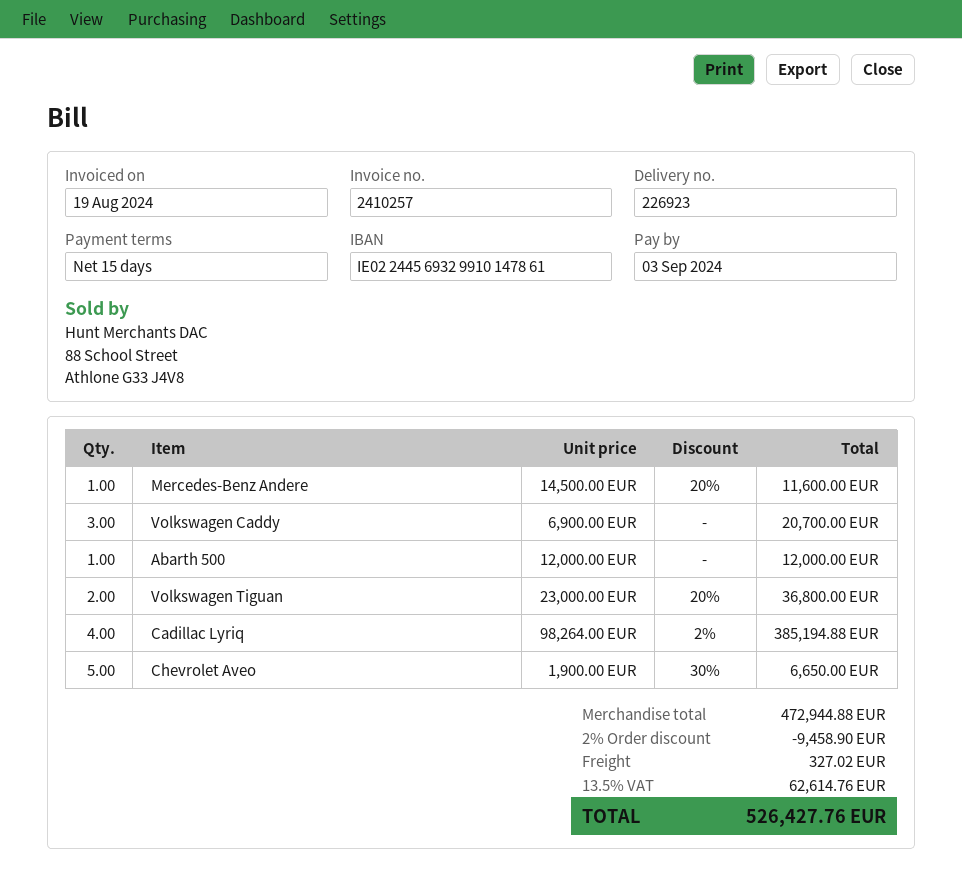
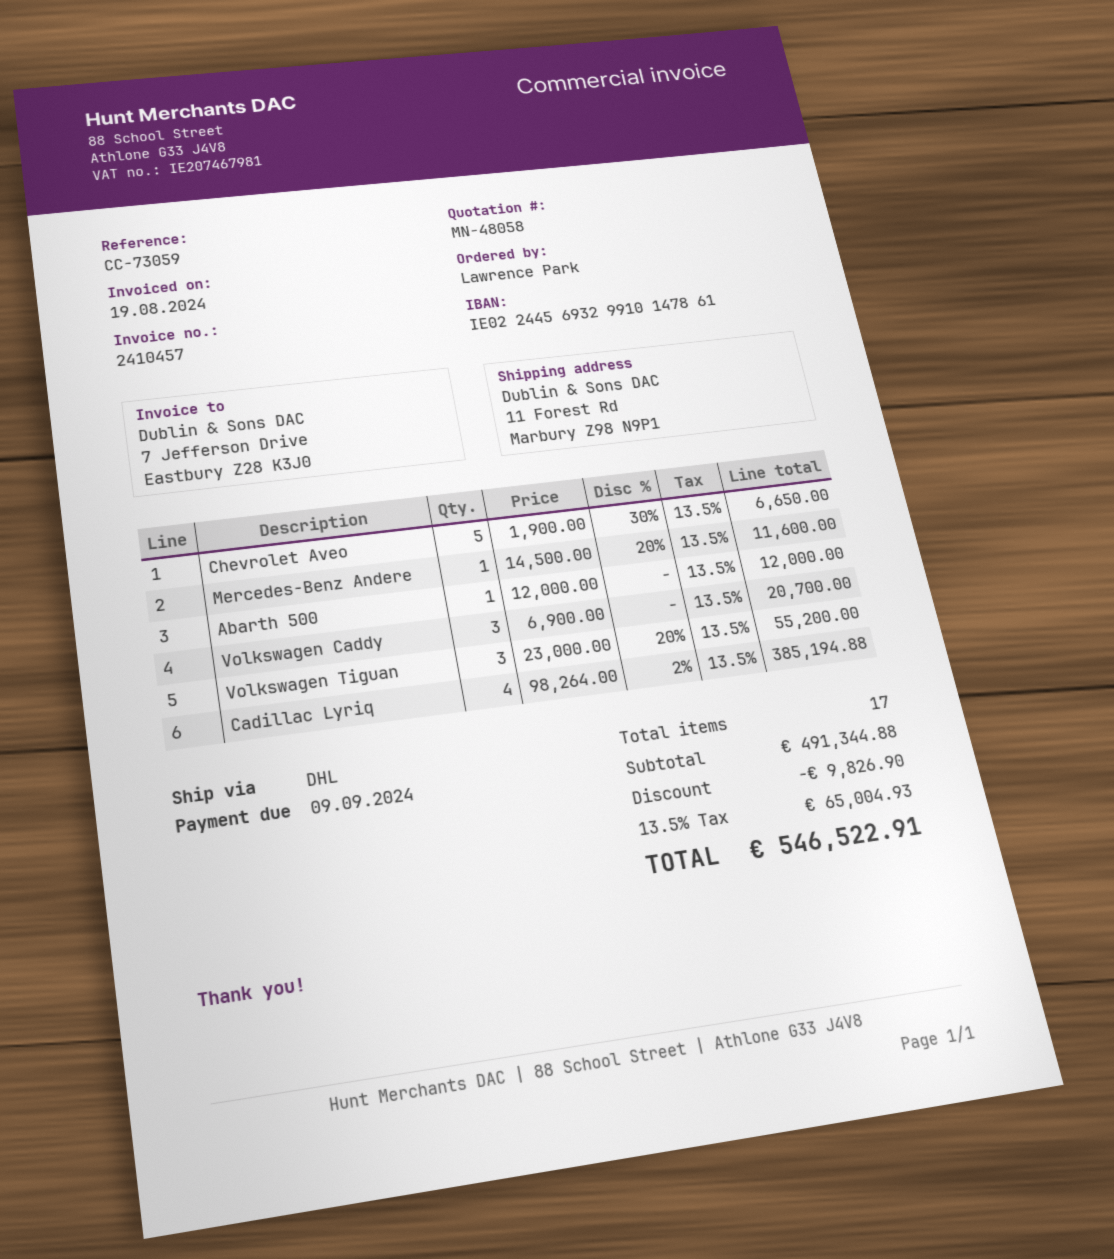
invoice number: 2410257 -> 2410457
due date: 2024-09-03 -> 2024-09-09
Volkswagen Tiguan: 2 x 23000.00 - 20% = 36800.00 -> 3 x 23000.00 - 20% = 55200.00
subtotal: 472944.88 -> 491344.88
discount: 9458.90 -> 9826.90
shipping: 327.02 -> none
tax: 13.5% = 62614.76 -> 13.5% = 65004.93
total: 526427.76 -> 546522.91

